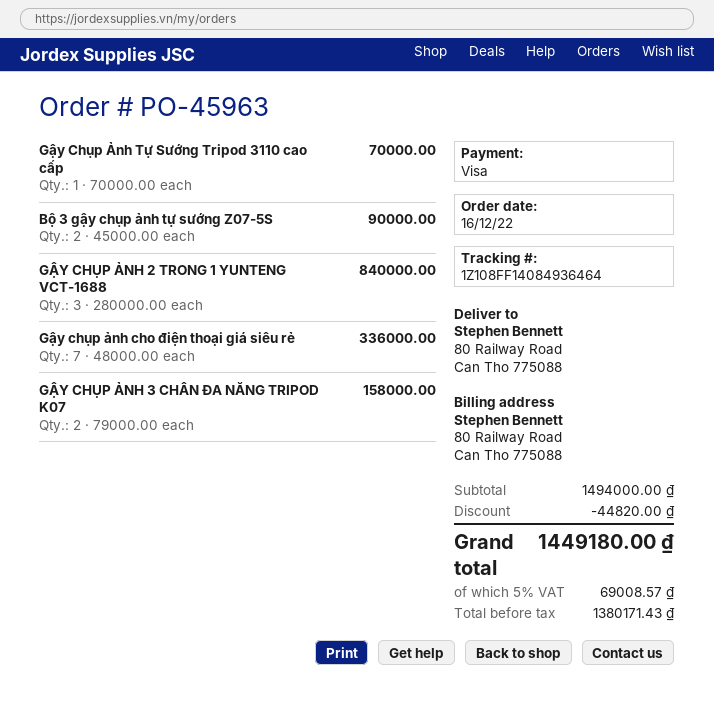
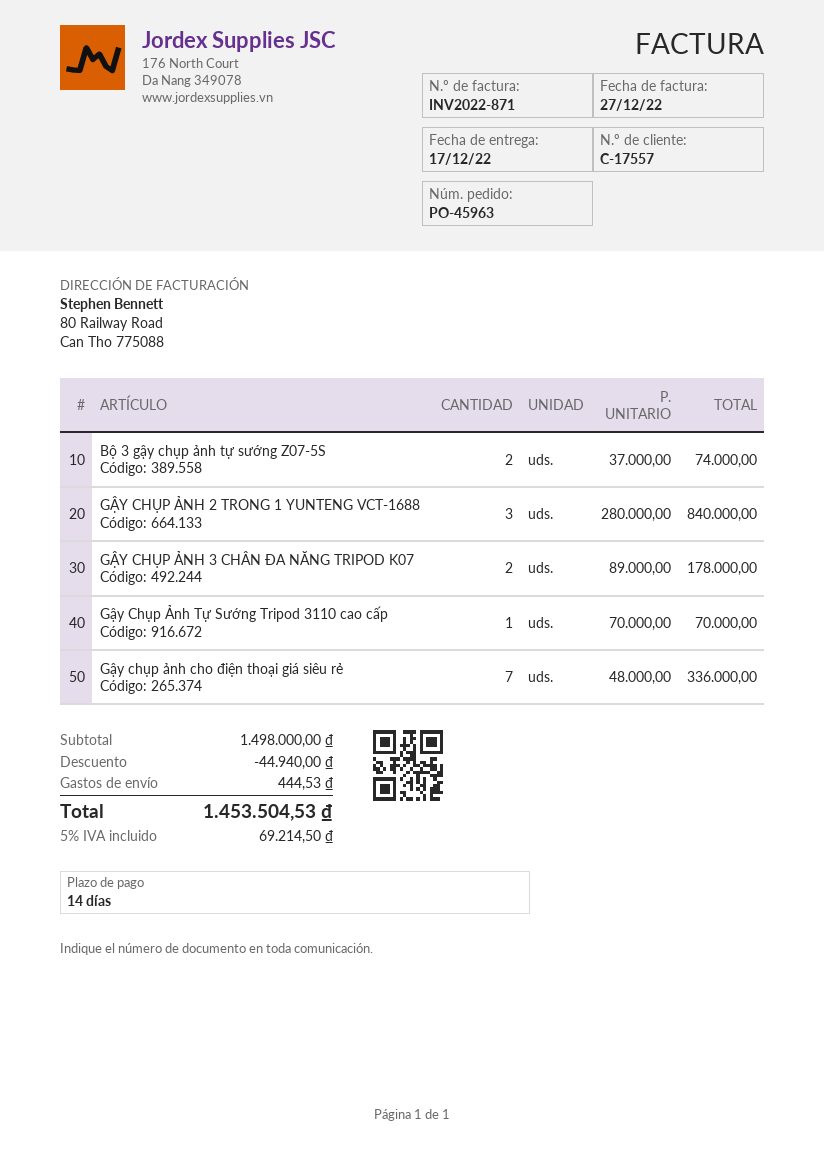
Bộ 3 gậy chụp ảnh tự sướng Z07-5S: 2 x 45000.00 = 90000.00 -> 2 x 37000.00 = 74000.00
GẬY CHỤP ẢNH 3 CHÂN ĐA NĂNG TRIPOD K07: 2 x 79000.00 = 158000.00 -> 2 x 89000.00 = 178000.00
subtotal: 1494000.00 -> 1498000.00
discount: 44820.00 -> 44940.00
shipping: none -> 444.53
tax: 5% = 69008.57 -> 5% = 69214.50
total: 1449180.00 -> 1453504.53

